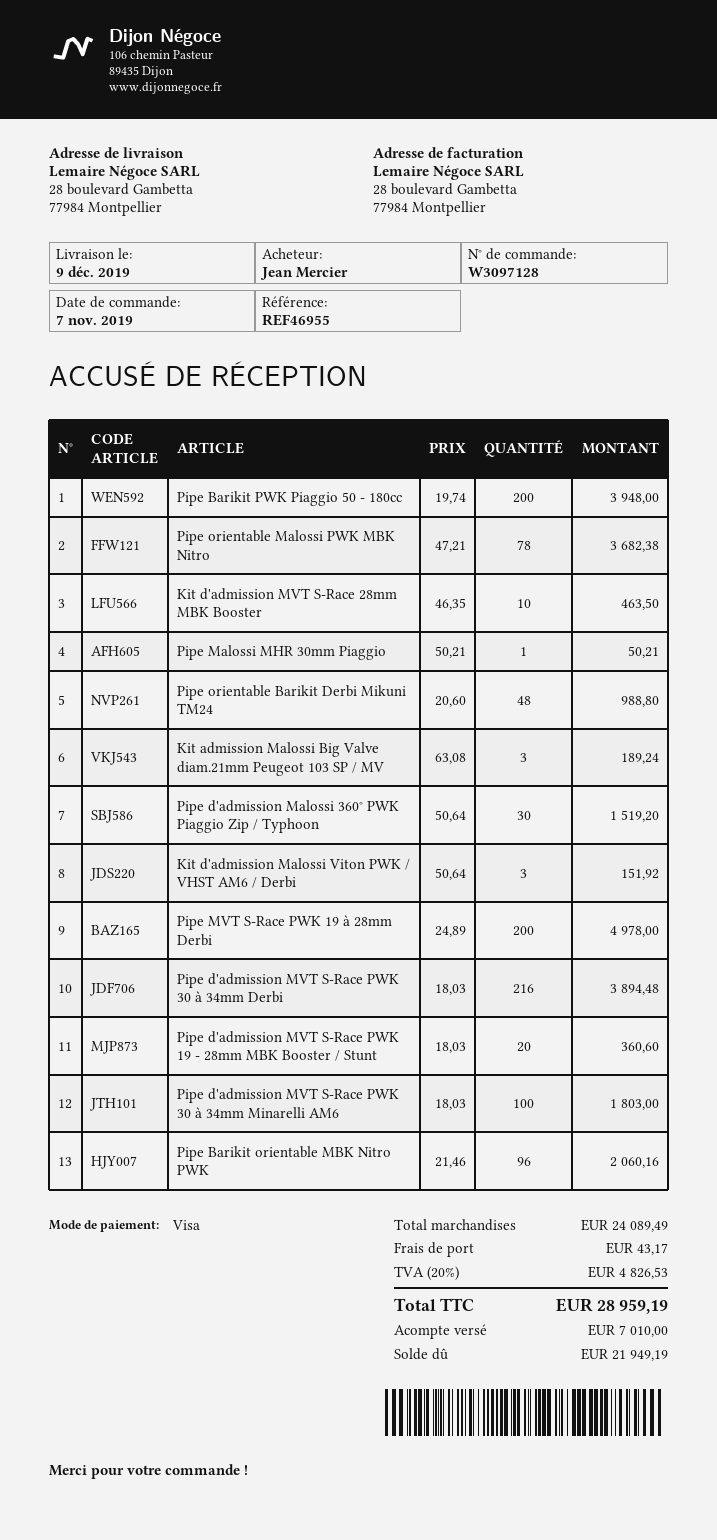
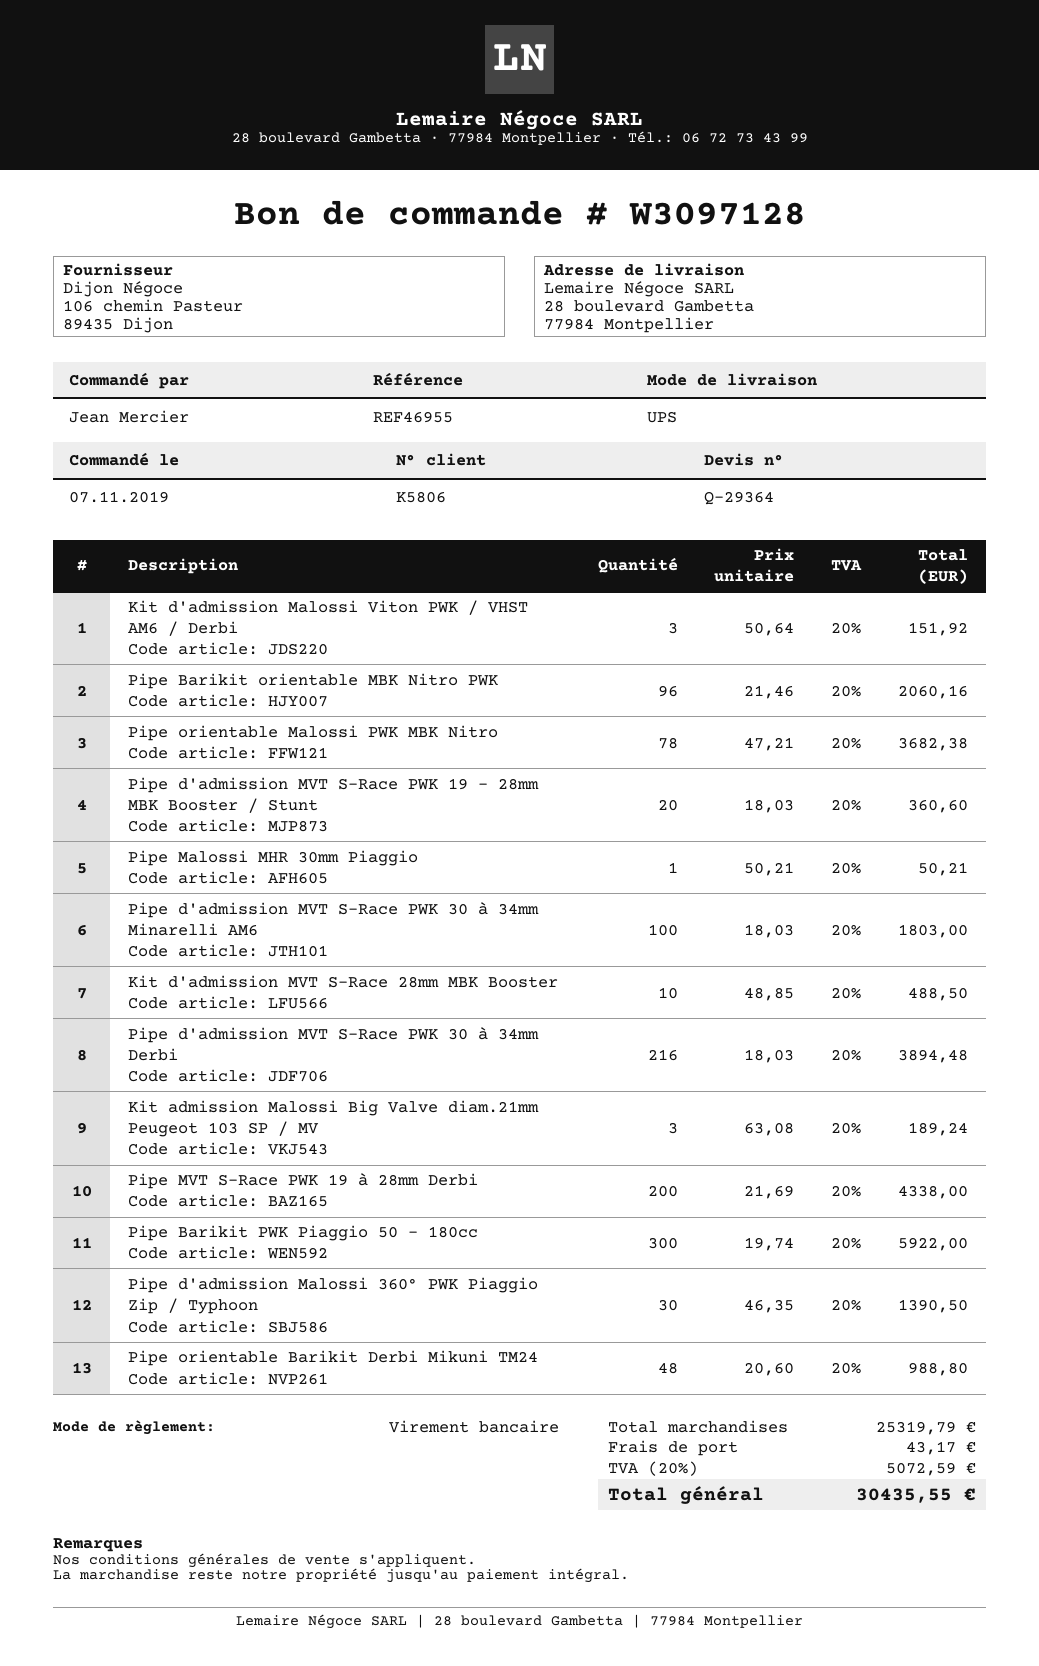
payment method: Visa -> bank transfer
Pipe Barikit PWK Piaggio 50 - 180cc: 200 x 19.74 = 3948.00 -> 300 x 19.74 = 5922.00
Kit d'admission MVT S-Race 28mm MBK Booster: 10 x 46.35 = 463.50 -> 10 x 48.85 = 488.50
Pipe d'admission Malossi 360° PWK Piaggio Zip / Typhoon: 30 x 50.64 = 1519.20 -> 30 x 46.35 = 1390.50
Pipe MVT S-Race PWK 19 à 28mm Derbi: 200 x 24.89 = 4978.00 -> 200 x 21.69 = 4338.00
subtotal: 24089.49 -> 25319.79
tax: 20% = 4826.53 -> 20% = 5072.59
total: 28959.19 -> 30435.55

